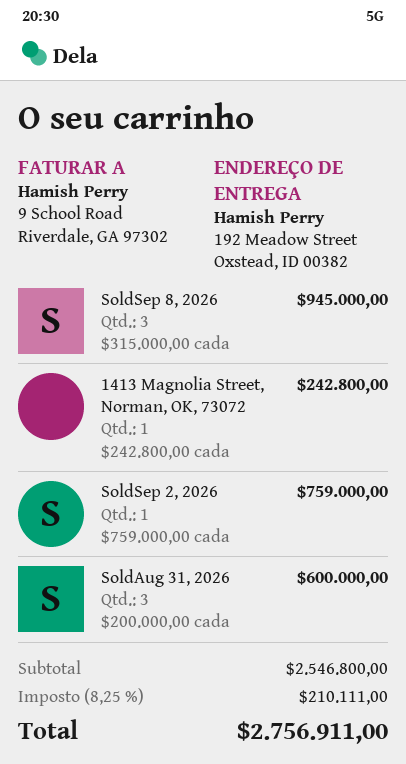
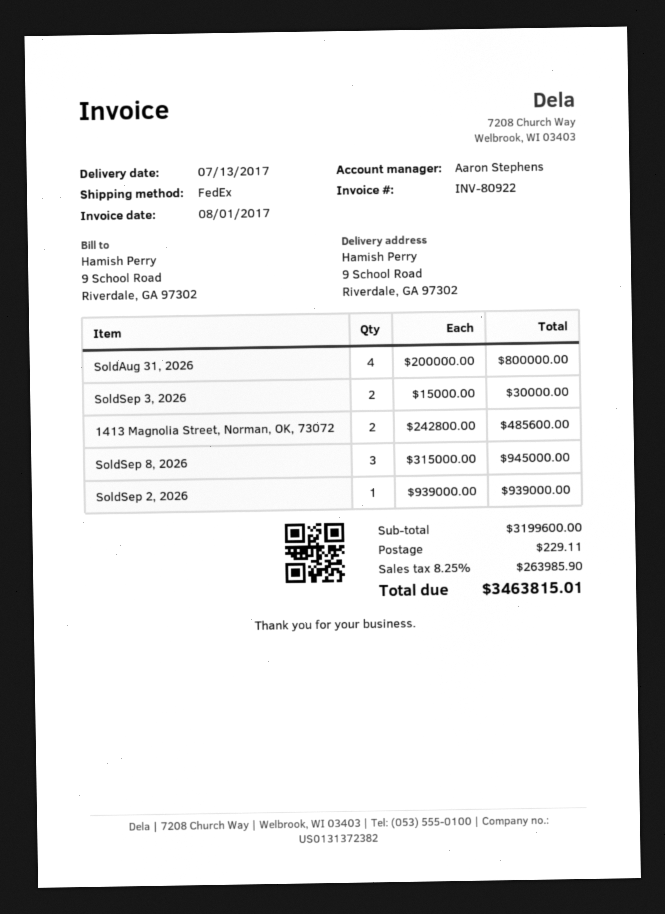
ship to: 192 Meadow Street, Oxstead, ID 00382 -> 9 School Road, Riverdale, GA 97302
1413 Magnolia Street, Norman, OK, 73072: 1 x 242800.00 = 242800.00 -> 2 x 242800.00 = 485600.00
SoldSep 2, 2026: 1 x 759000.00 = 759000.00 -> 1 x 939000.00 = 939000.00
SoldAug 31, 2026: 3 x 200000.00 = 600000.00 -> 4 x 200000.00 = 800000.00
SoldSep 3, 2026: none -> 2 x 15000.00 = 30000.00
subtotal: 2546800.00 -> 3199600.00
shipping: none -> 229.11
tax: 8.25% = 210111.00 -> 8.25% = 263985.90
total: 2756911.00 -> 3463815.01

